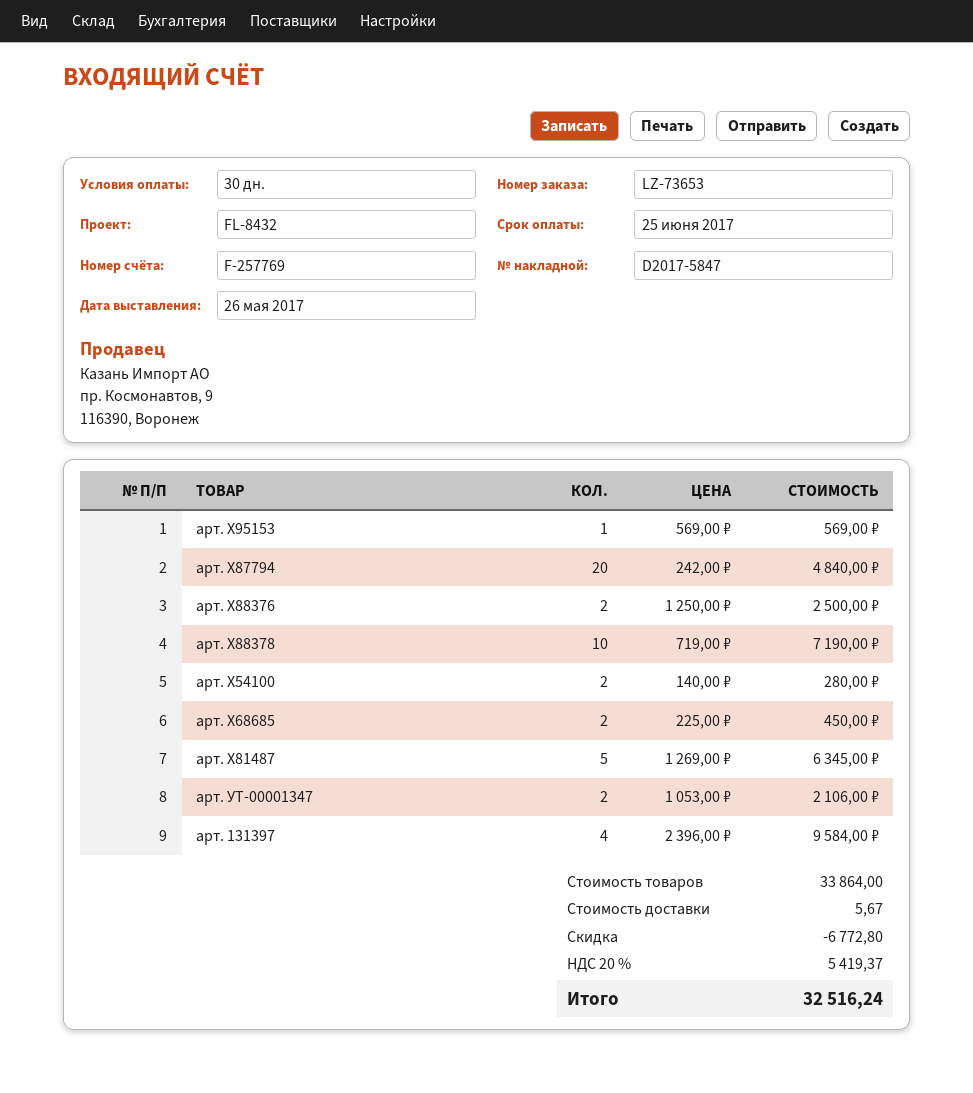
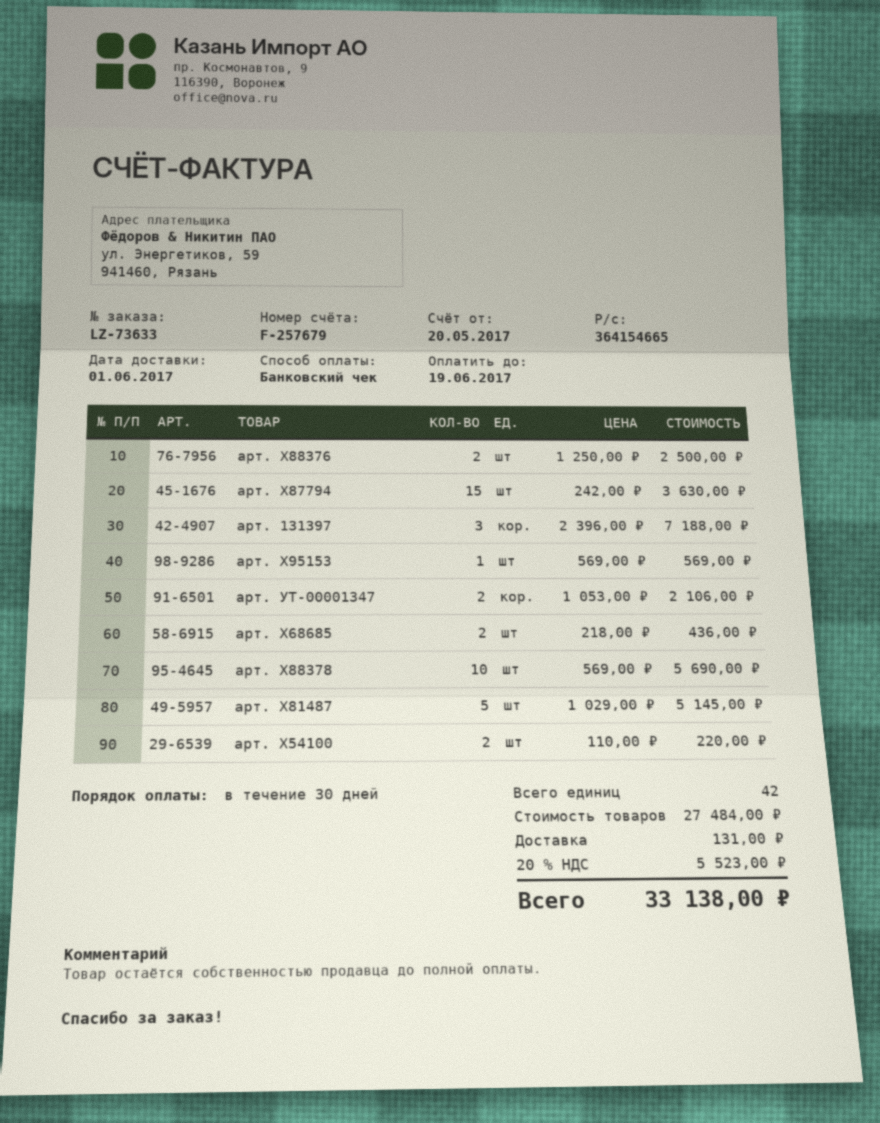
order number: LZ-73653 -> LZ-73633
invoice number: F-257769 -> F-257679
invoice date: 2017-05-26 -> 2017-05-20
due date: 2017-06-25 -> 2017-06-19
арт. Х87794: 20 x 242.00 = 4840.00 -> 15 x 242.00 = 3630.00
арт. X88378: 10 x 719.00 = 7190.00 -> 10 x 569.00 = 5690.00
арт. Х54100: 2 x 140.00 = 280.00 -> 2 x 110.00 = 220.00
арт. Х68685: 2 x 225.00 = 450.00 -> 2 x 218.00 = 436.00
арт. Х81487: 5 x 1269.00 = 6345.00 -> 5 x 1029.00 = 5145.00
арт. 131397: 4 x 2396.00 = 9584.00 -> 3 x 2396.00 = 7188.00
subtotal: 33864.00 -> 27484.00
discount: 6772.80 -> none
shipping: 5.67 -> 131.00
tax: 20% = 5419.37 -> 20% = 5523.00
total: 32516.24 -> 33138.00

